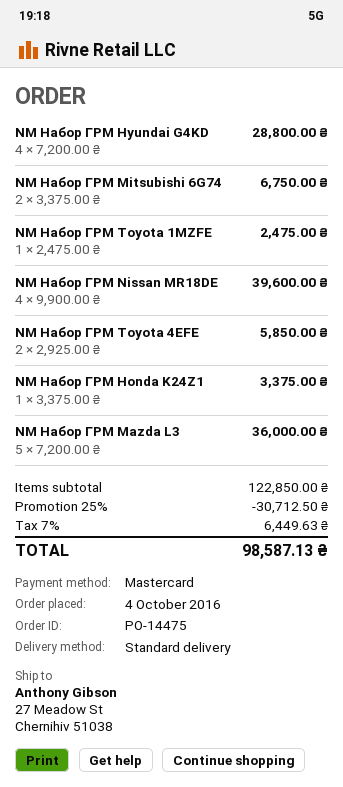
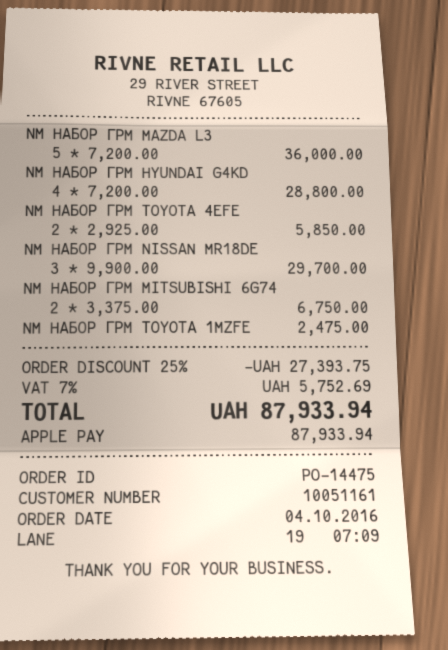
payment method: Mastercard -> Apple Pay
NM Набор ГРМ Nissan MR18DE: 4 x 9900.00 = 39600.00 -> 3 x 9900.00 = 29700.00
NM Набор ГРМ Honda K24Z1: 1 x 3375.00 = 3375.00 -> none
discount: 25% = 30712.50 -> 25% = 27393.75
tax: 7% = 6449.63 -> 7% = 5752.69
total: 98587.13 -> 87933.94

